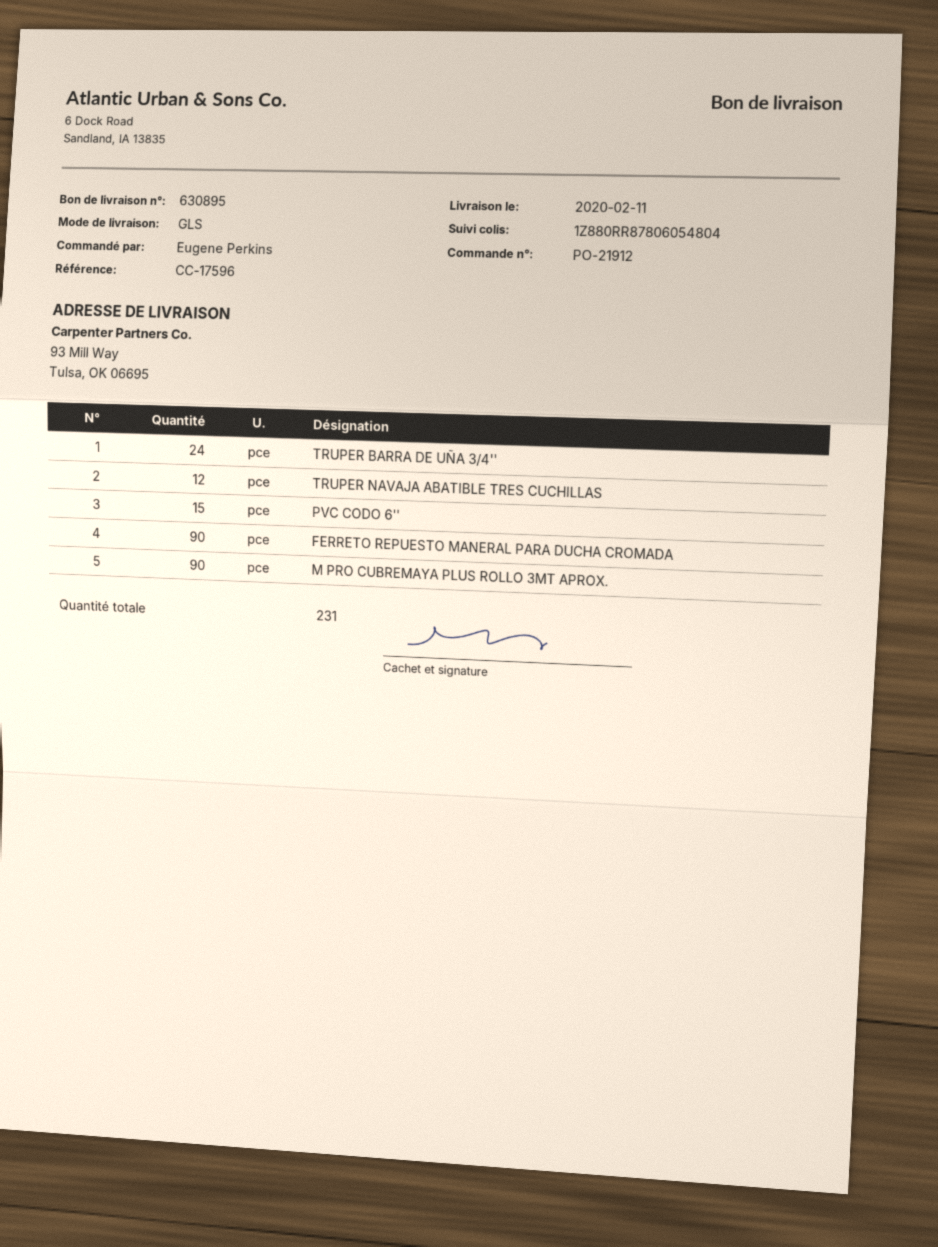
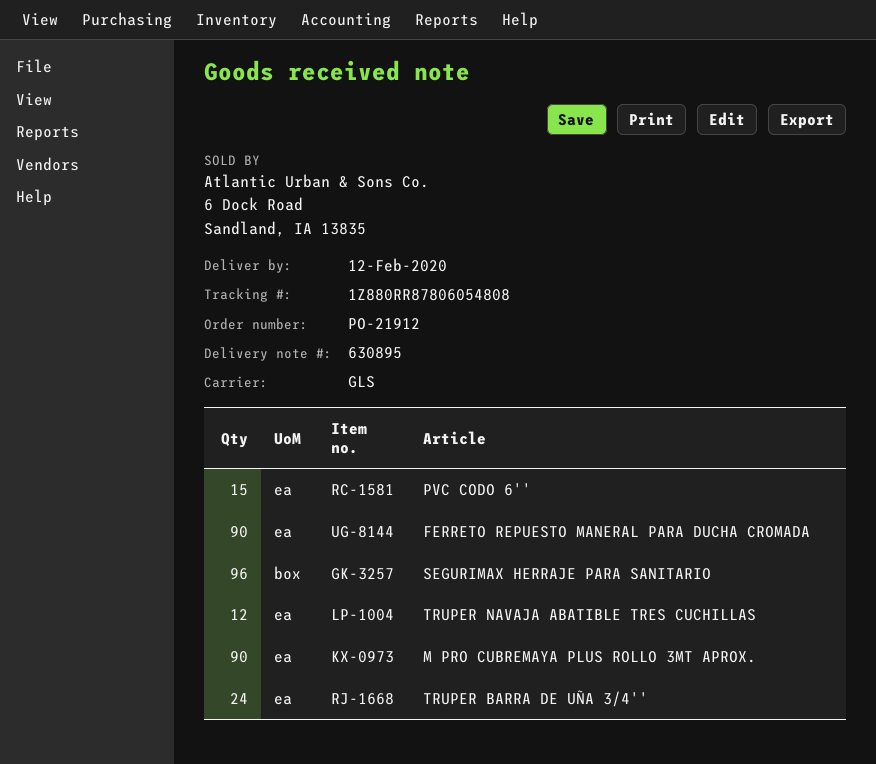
delivery date: 2020-02-11 -> 2020-02-12
tracking number: 1Z880RR87806054804 -> 1Z880RR87806054808
SEGURIMAX HERRAJE PARA SANITARIO: none -> 96

